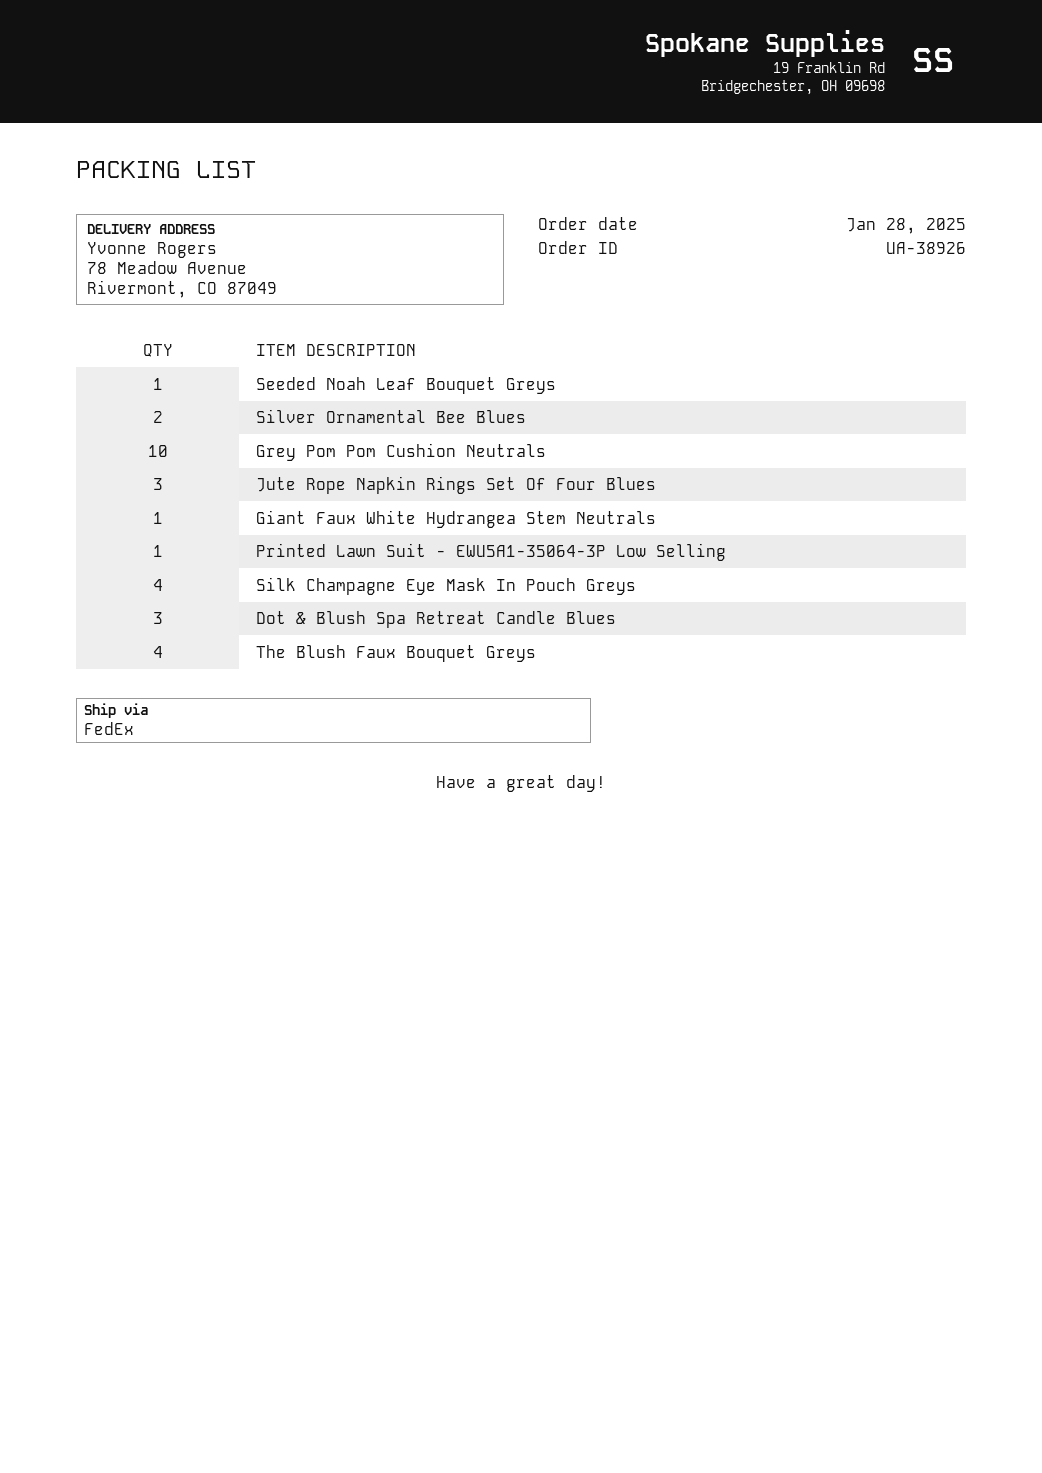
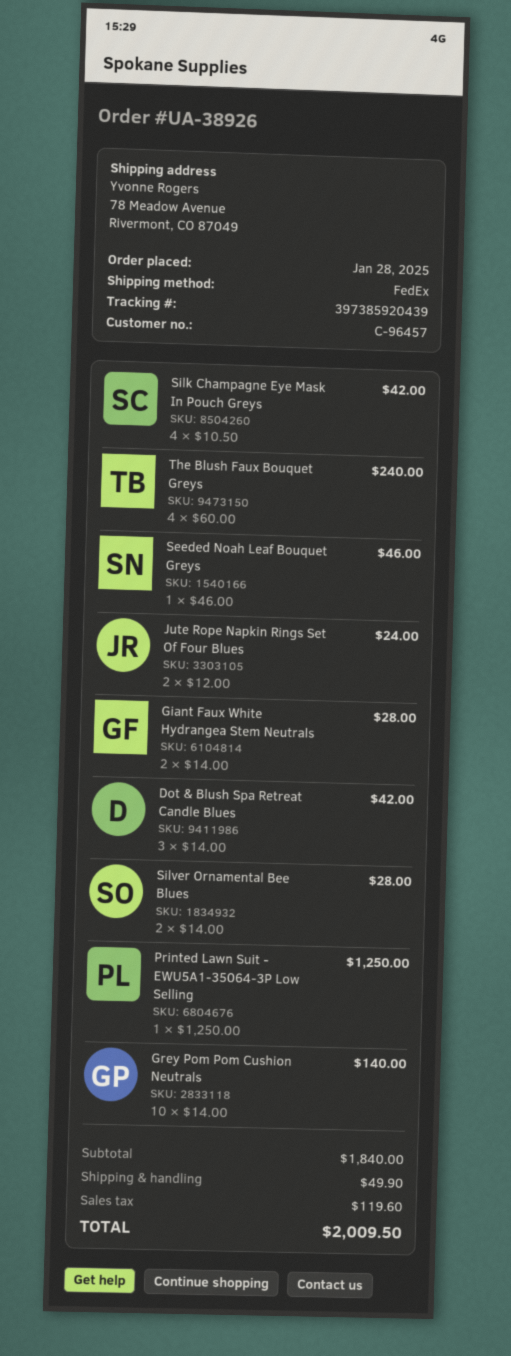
Jute Rope Napkin Rings Set Of Four Blues: 3 -> 2
Giant Faux White Hydrangea Stem Neutrals: 1 -> 2

